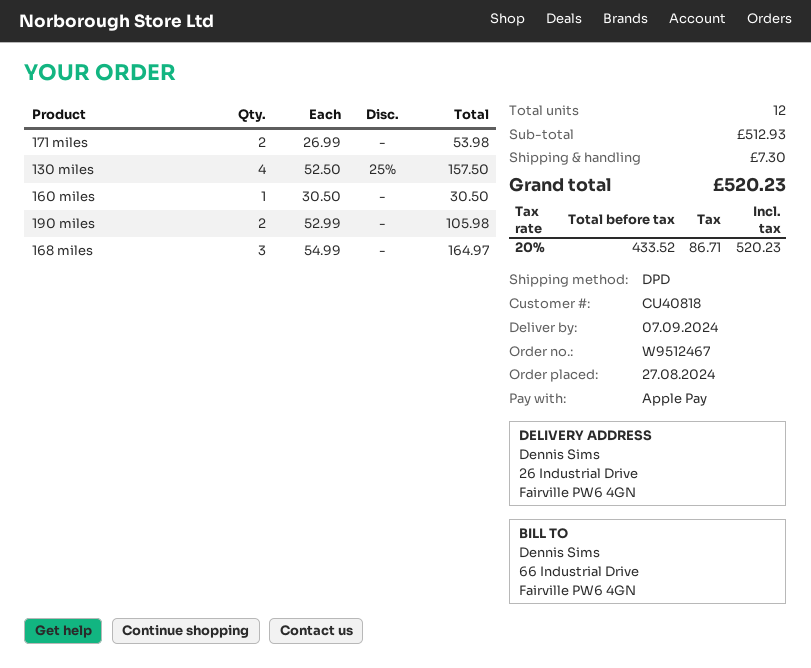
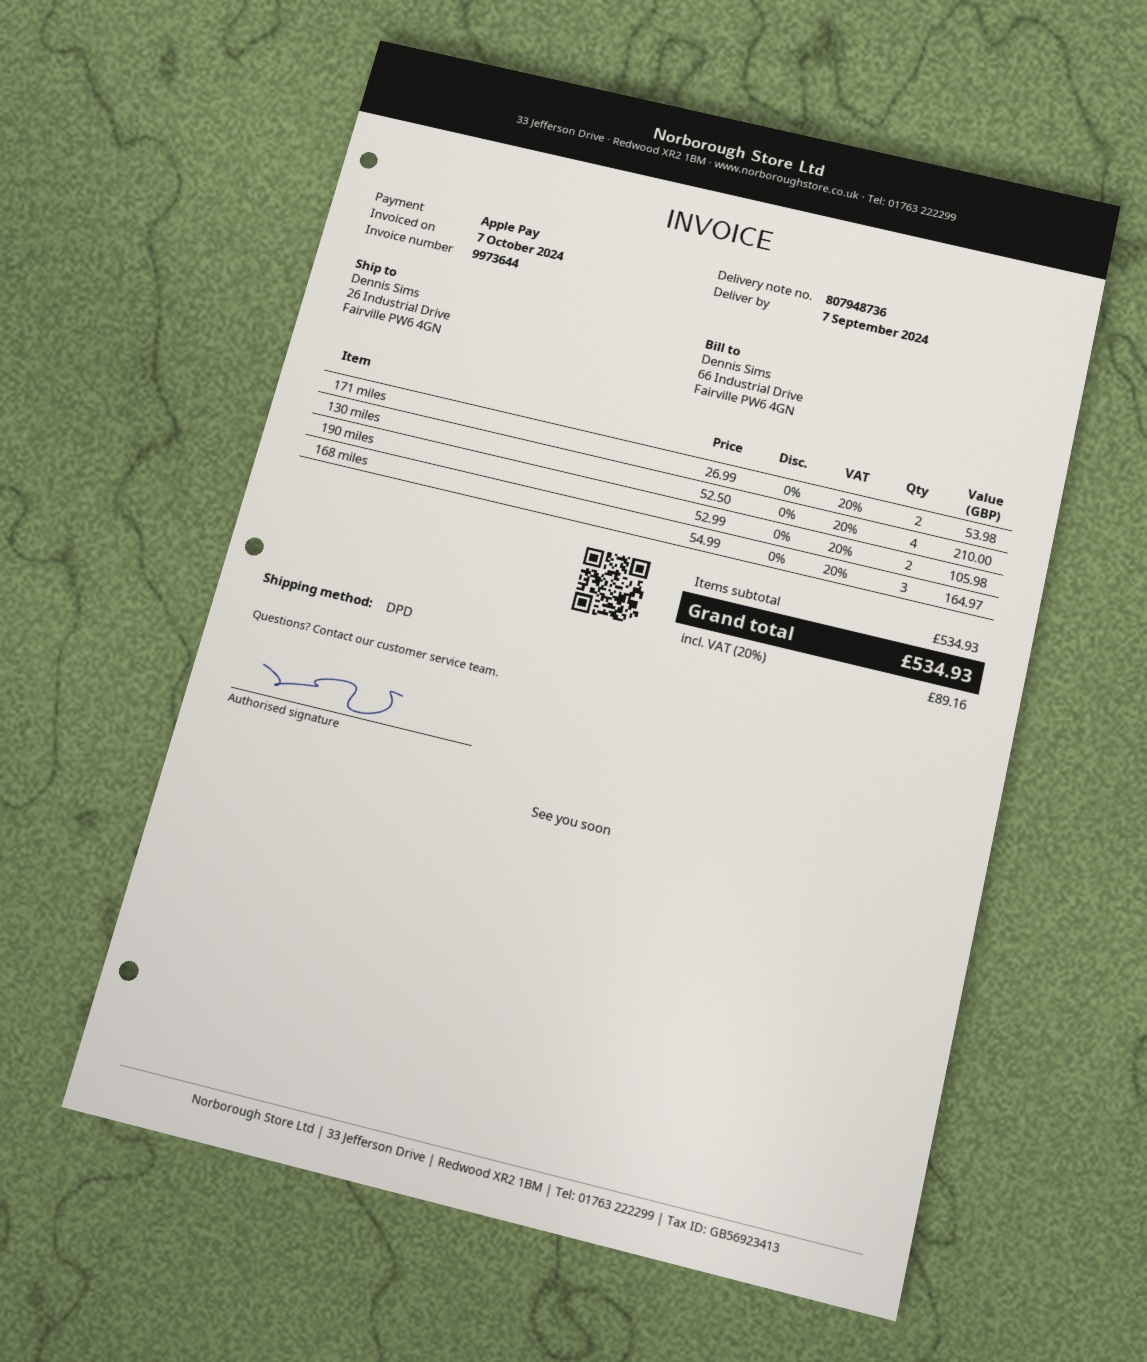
130 miles: 4 x 52.50 - 25% = 157.50 -> 4 x 52.50 = 210.00
160 miles: 1 x 30.50 = 30.50 -> none
subtotal: 512.93 -> 534.93
shipping: 7.30 -> none
tax: 20% = 86.71 -> 20% = 89.16
total: 520.23 -> 534.93

